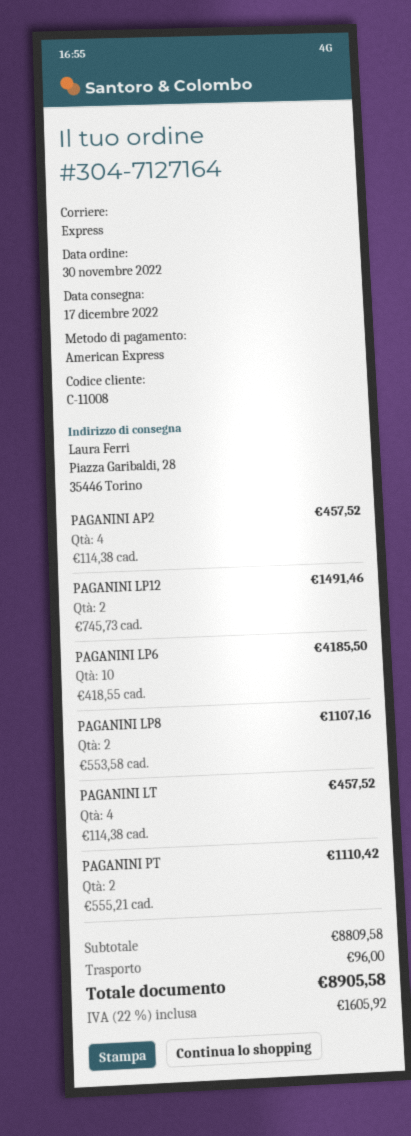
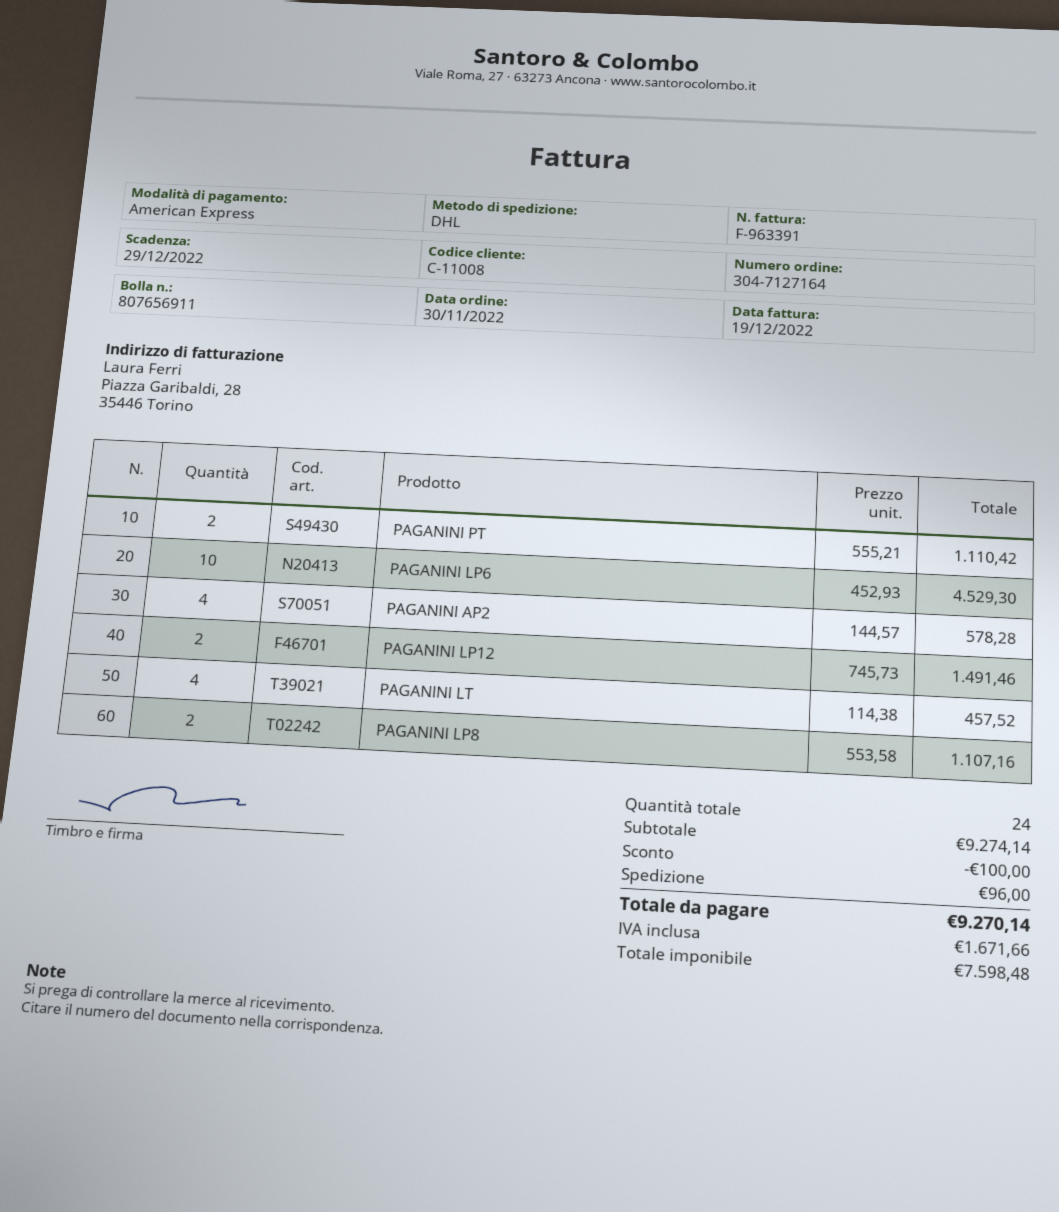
shipping method: express -> DHL
PAGANINI AP2: 4 x 114.38 = 457.52 -> 4 x 144.57 = 578.28
PAGANINI LP6: 10 x 418.55 = 4185.50 -> 10 x 452.93 = 4529.30
subtotal: 8809.58 -> 9274.14
discount: none -> 100.00
tax: 1605.92 -> 1671.66
total: 8905.58 -> 9270.14

